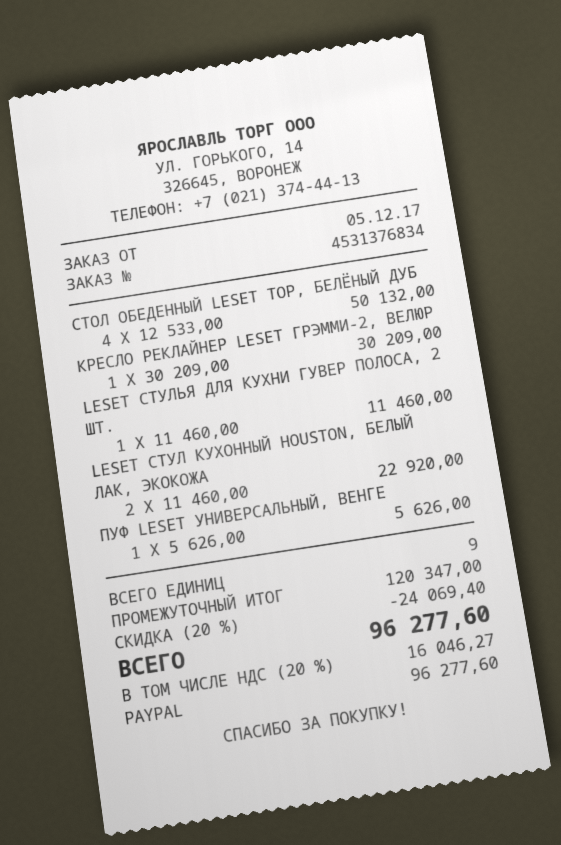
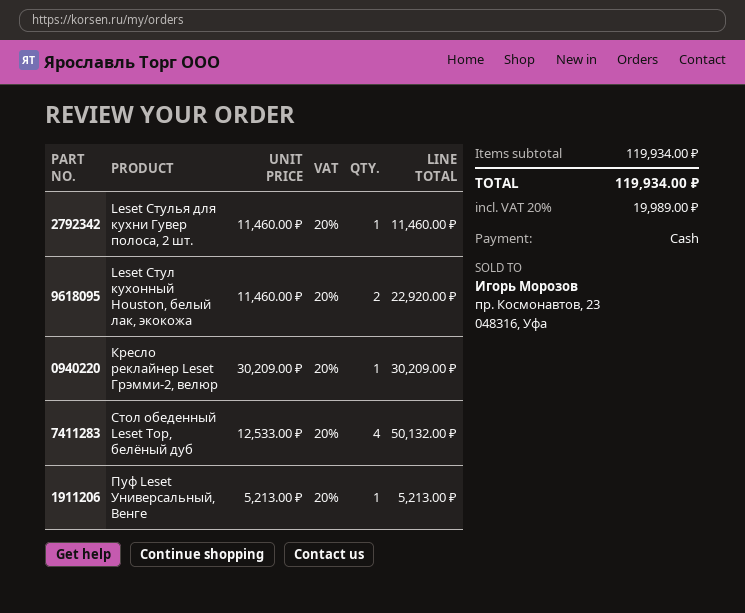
payment method: PayPal -> cash
ПУФ LESET УНИВЕРСАЛЬНЫЙ, ВЕНГЕ: 1 x 5626.00 = 5626.00 -> 1 x 5213.00 = 5213.00
subtotal: 120347.00 -> 119934.00
discount: 20% = 24069.40 -> none
tax: 20% = 16046.27 -> 20% = 19989.00
total: 96277.60 -> 119934.00

